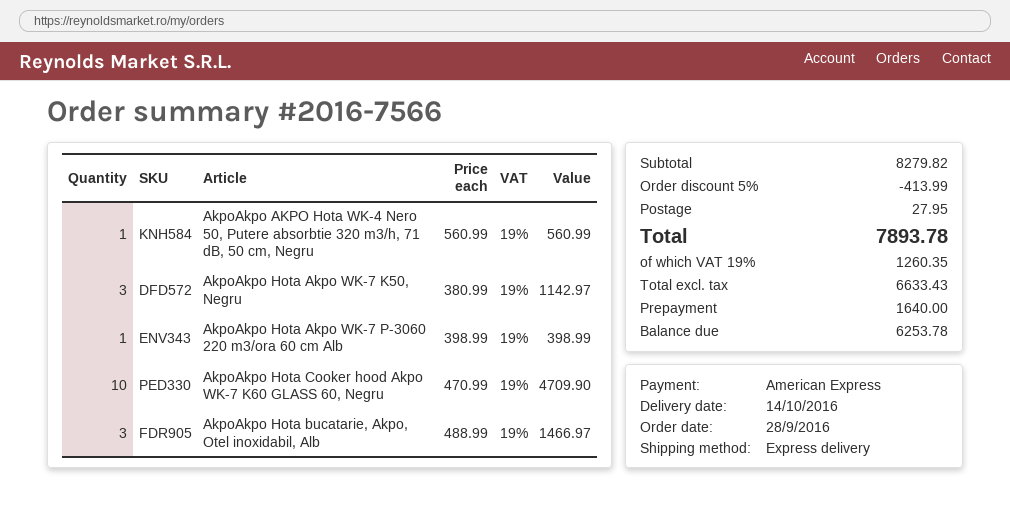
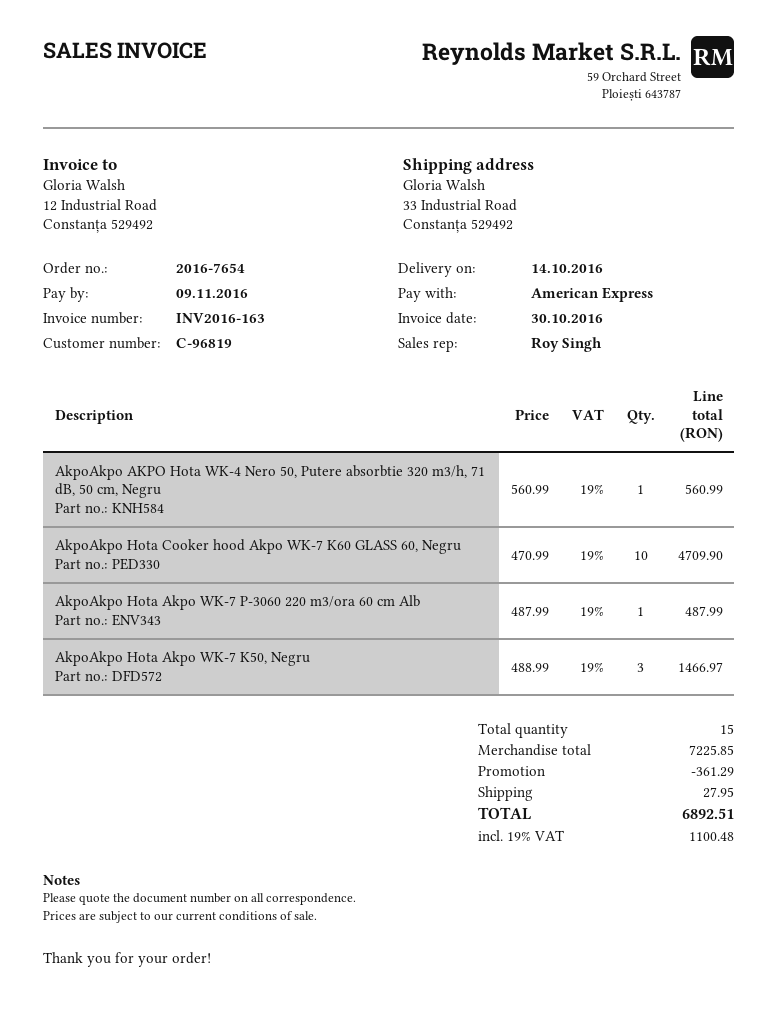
order number: 2016-7566 -> 2016-7654
AkpoAkpo Hota Akpo WK-7 K50, Negru: 3 x 380.99 = 1142.97 -> 3 x 488.99 = 1466.97
AkpoAkpo Hota Akpo WK-7 P-3060 220 m3/ora 60 cm Alb: 1 x 398.99 = 398.99 -> 1 x 487.99 = 487.99
AkpoAkpo Hota bucatarie, Akpo, Otel inoxidabil, Alb: 3 x 488.99 = 1466.97 -> none
subtotal: 8279.82 -> 7225.85
discount: 413.99 -> 361.29
tax: 19% = 1260.35 -> 19% = 1100.48
total: 7893.78 -> 6892.51

